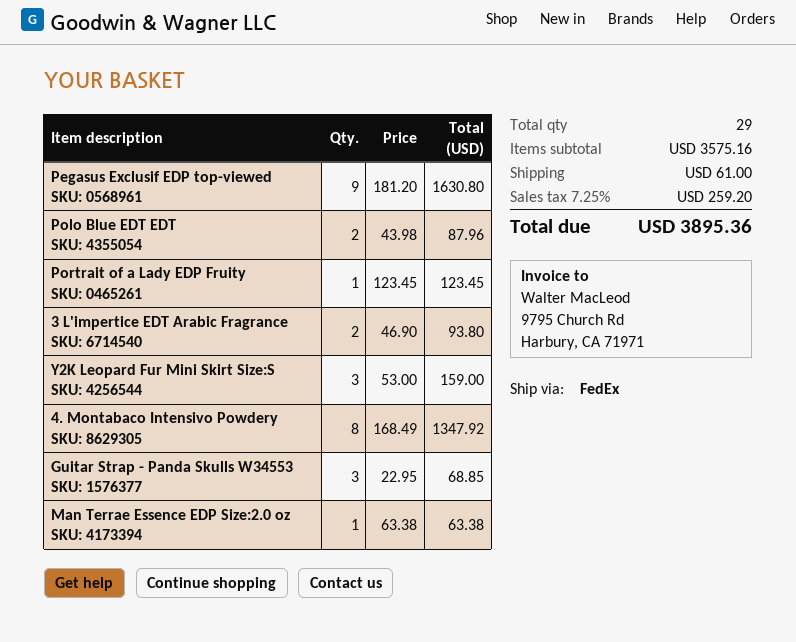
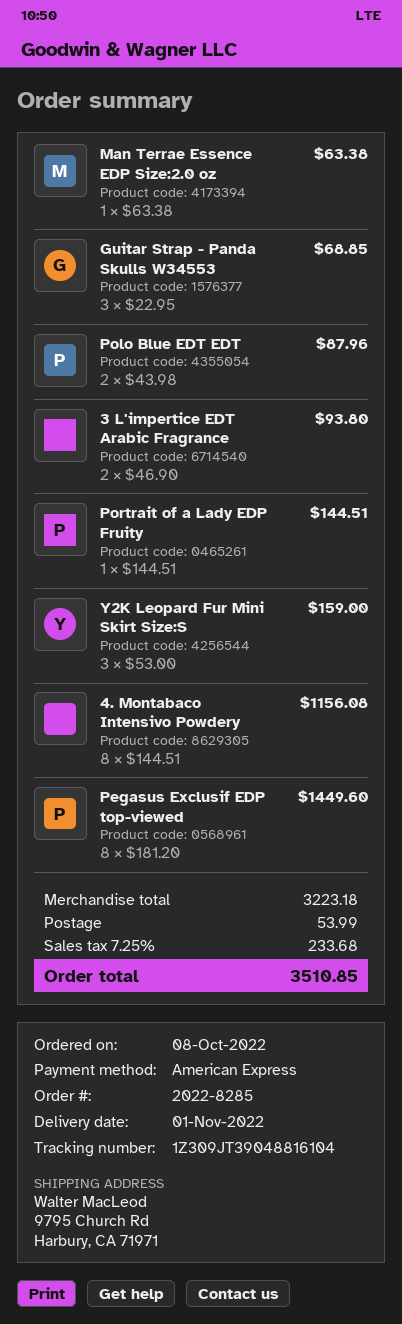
Pegasus Exclusif EDP top-viewed: 9 x 181.20 = 1630.80 -> 8 x 181.20 = 1449.60
Portrait of a Lady EDP Fruity: 1 x 123.45 = 123.45 -> 1 x 144.51 = 144.51
4. Montabaco Intensivo Powdery: 8 x 168.49 = 1347.92 -> 8 x 144.51 = 1156.08
subtotal: 3575.16 -> 3223.18
shipping: 61.00 -> 53.99
tax: 7.25% = 259.20 -> 7.25% = 233.68
total: 3895.36 -> 3510.85

